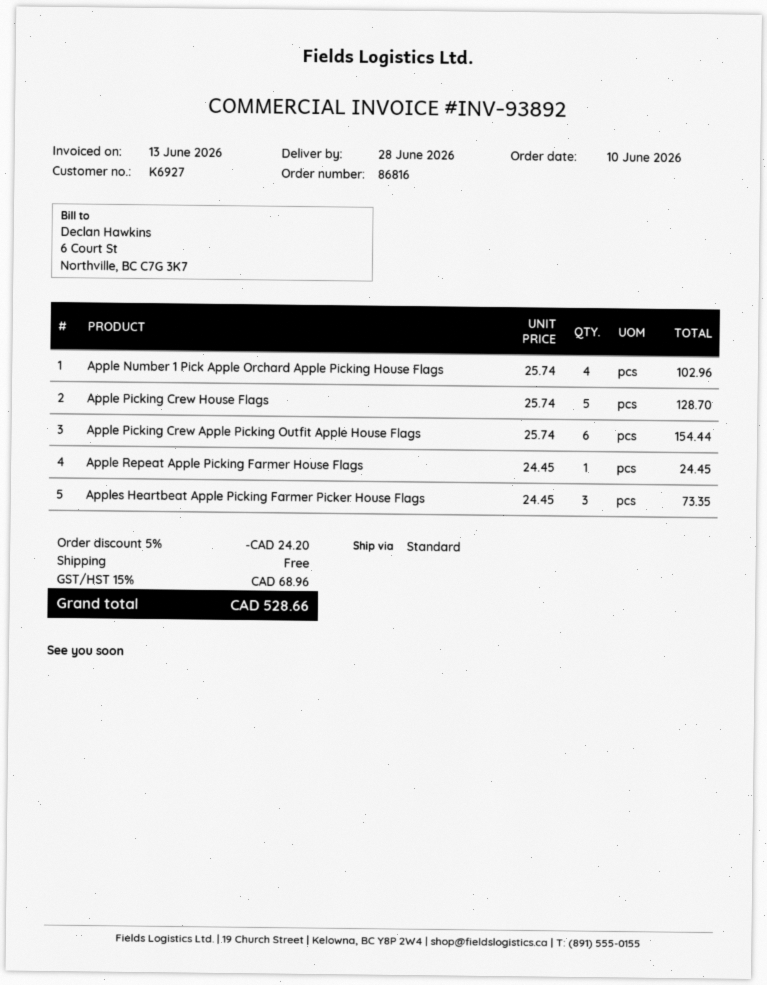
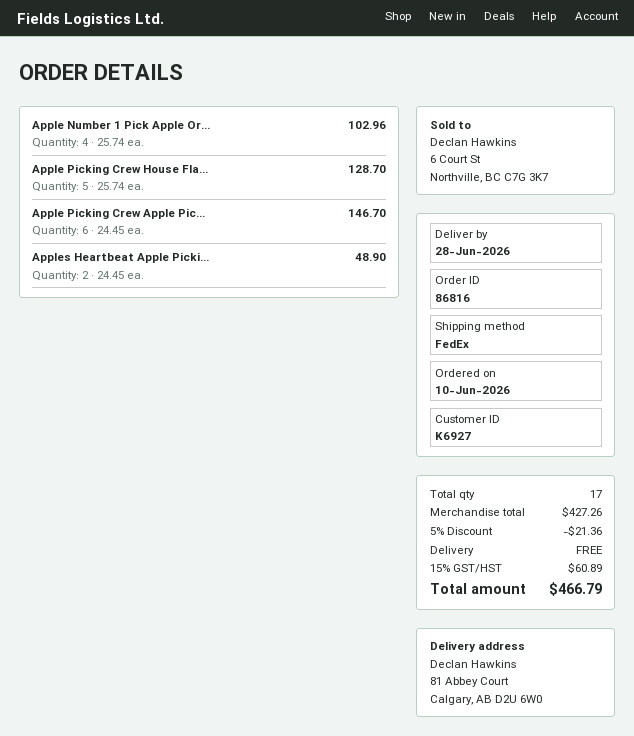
shipping method: standard -> FedEx
Apple Picking Crew Apple Picking Outfit Apple House Flags: 6 x 25.74 = 154.44 -> 6 x 24.45 = 146.70
Apple Repeat Apple Picking Farmer House Flags: 1 x 24.45 = 24.45 -> none
Apples Heartbeat Apple Picking Farmer Picker House Flags: 3 x 24.45 = 73.35 -> 2 x 24.45 = 48.90
discount: 5% = 24.20 -> 5% = 21.36
tax: 15% = 68.96 -> 15% = 60.89
total: 528.66 -> 466.79

